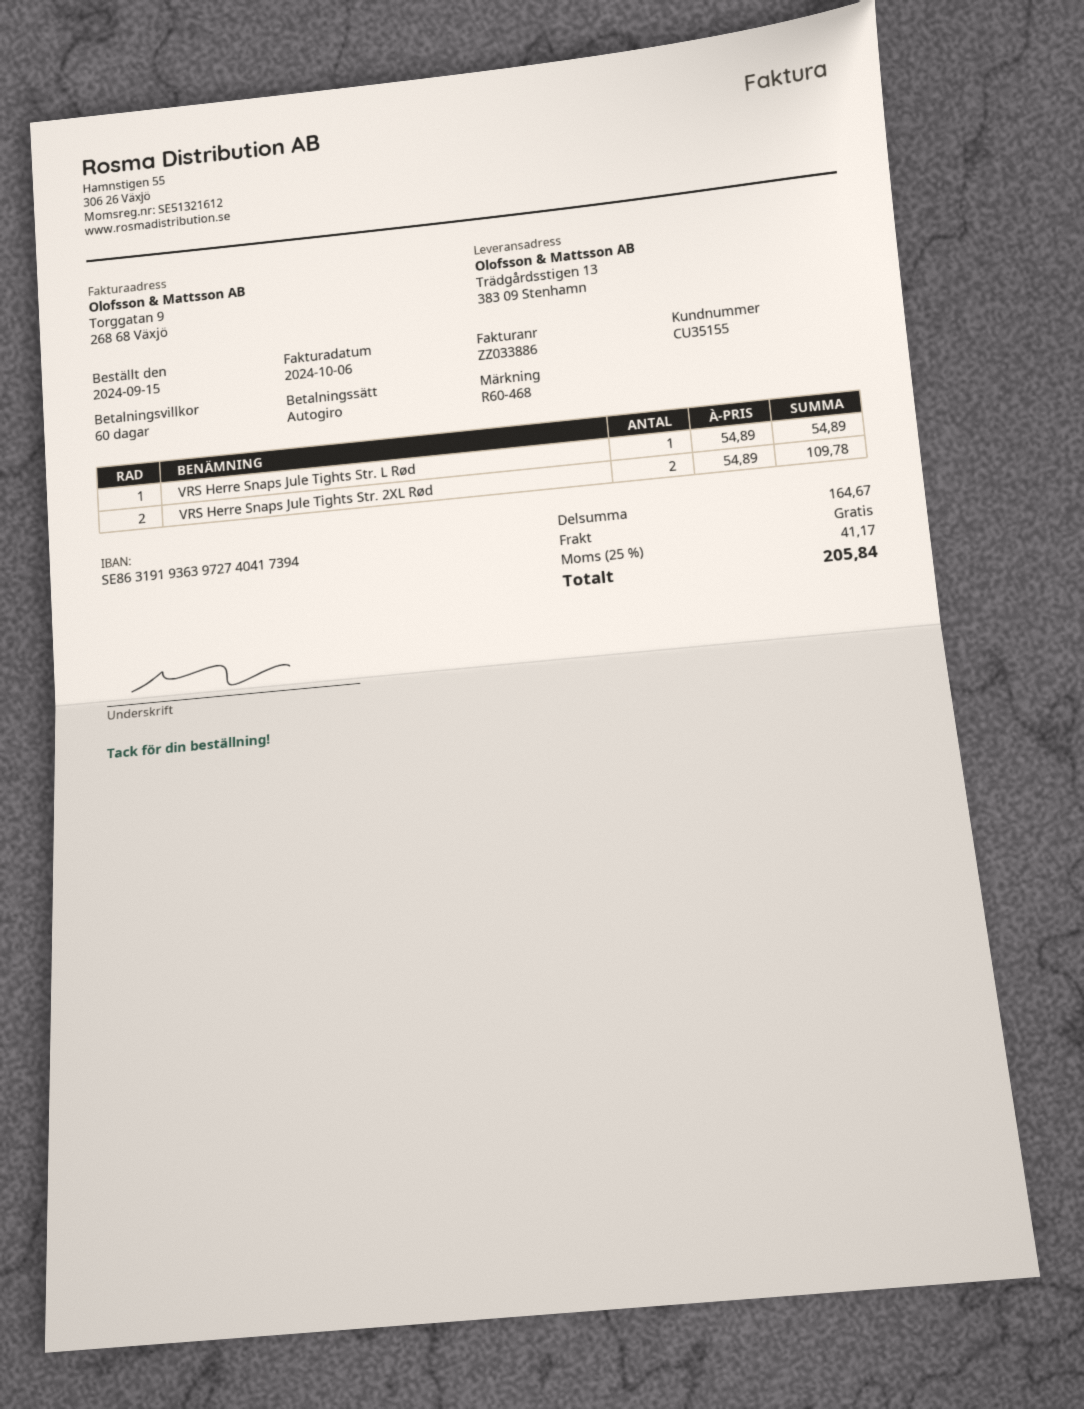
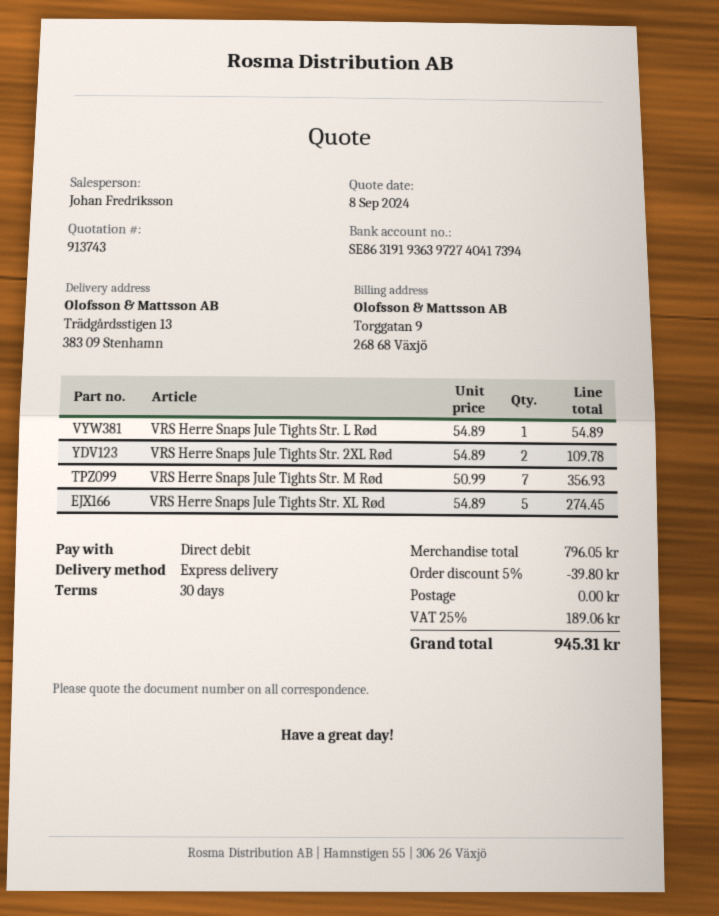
payment terms: 60 days -> 30 days
VRS Herre Snaps Jule Tights Str. M Rød: none -> 7 x 50.99 = 356.93
VRS Herre Snaps Jule Tights Str. XL Rød: none -> 5 x 54.89 = 274.45
subtotal: 164.67 -> 796.05
discount: none -> 5% = 39.80
tax: 25% = 41.17 -> 25% = 189.06
total: 205.84 -> 945.31

